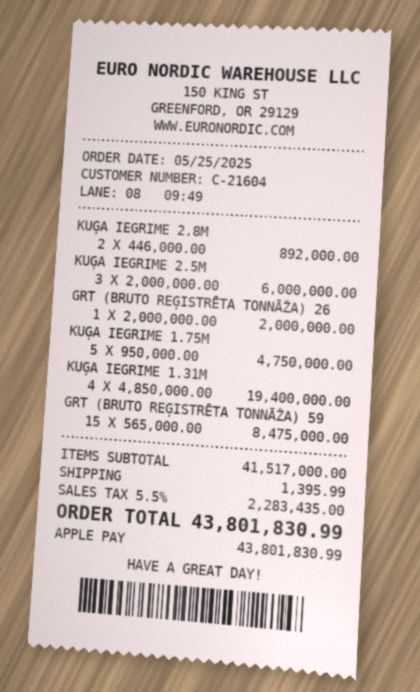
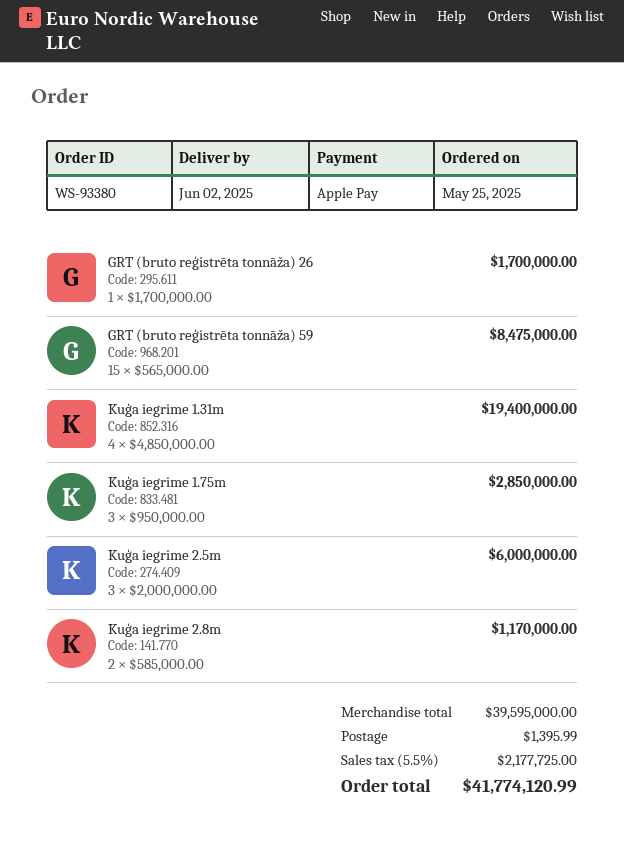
KUĢA IEGRIME 2.8M: 2 x 446000.00 = 892000.00 -> 2 x 585000.00 = 1170000.00
GRT (BRUTO REĢISTRĒTA TONNĀŽA) 26: 1 x 2000000.00 = 2000000.00 -> 1 x 1700000.00 = 1700000.00
KUĢA IEGRIME 1.75M: 5 x 950000.00 = 4750000.00 -> 3 x 950000.00 = 2850000.00
subtotal: 41517000.00 -> 39595000.00
tax: 5.5% = 2283435.00 -> 5.5% = 2177725.00
total: 43801830.99 -> 41774120.99

